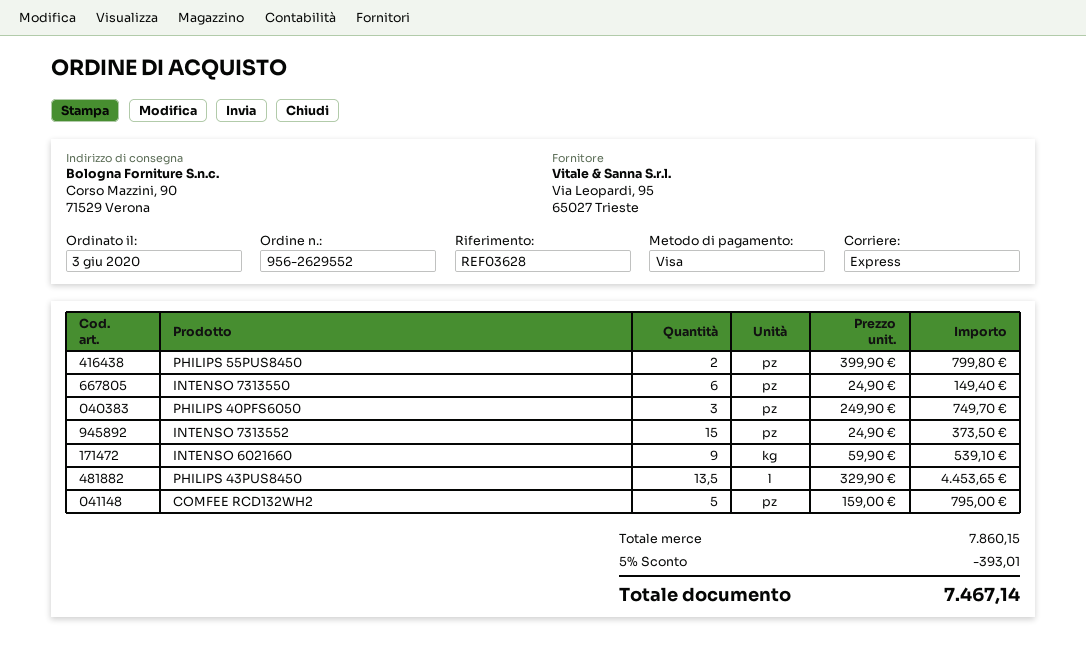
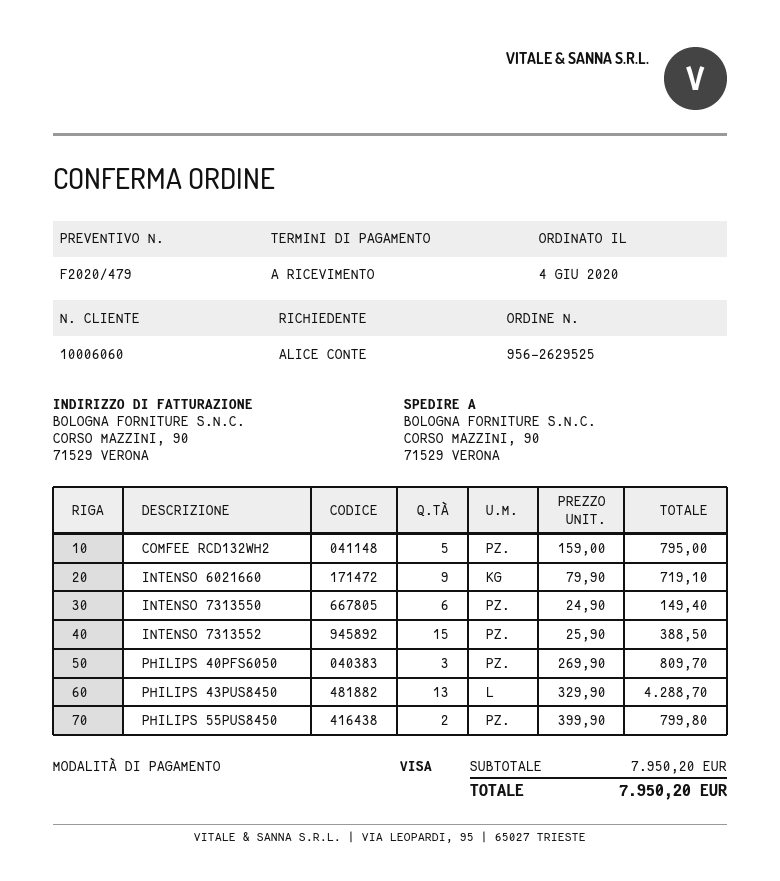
order number: 956-2629552 -> 956-2629525
order date: 2020-06-03 -> 2020-06-04
PHILIPS 40PFS6050: 3 x 249.90 = 749.70 -> 3 x 269.90 = 809.70
INTENSO 7313552: 15 x 24.90 = 373.50 -> 15 x 25.90 = 388.50
INTENSO 6021660: 9 x 59.90 = 539.10 -> 9 x 79.90 = 719.10
PHILIPS 43PUS8450: 13.5 x 329.90 = 4453.65 -> 13 x 329.90 = 4288.70
subtotal: 7860.15 -> 7950.20
discount: 5% = 393.01 -> none
total: 7467.14 -> 7950.20

